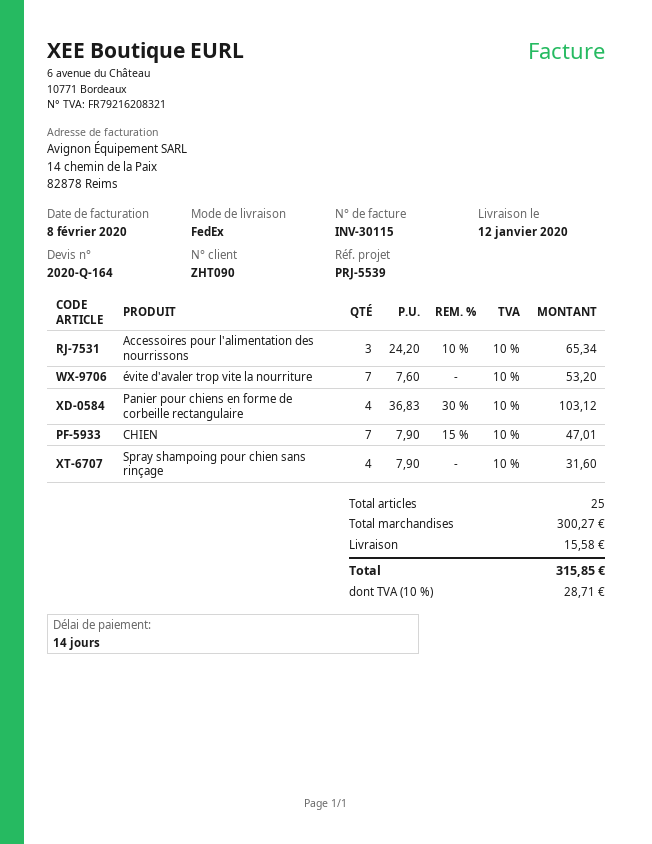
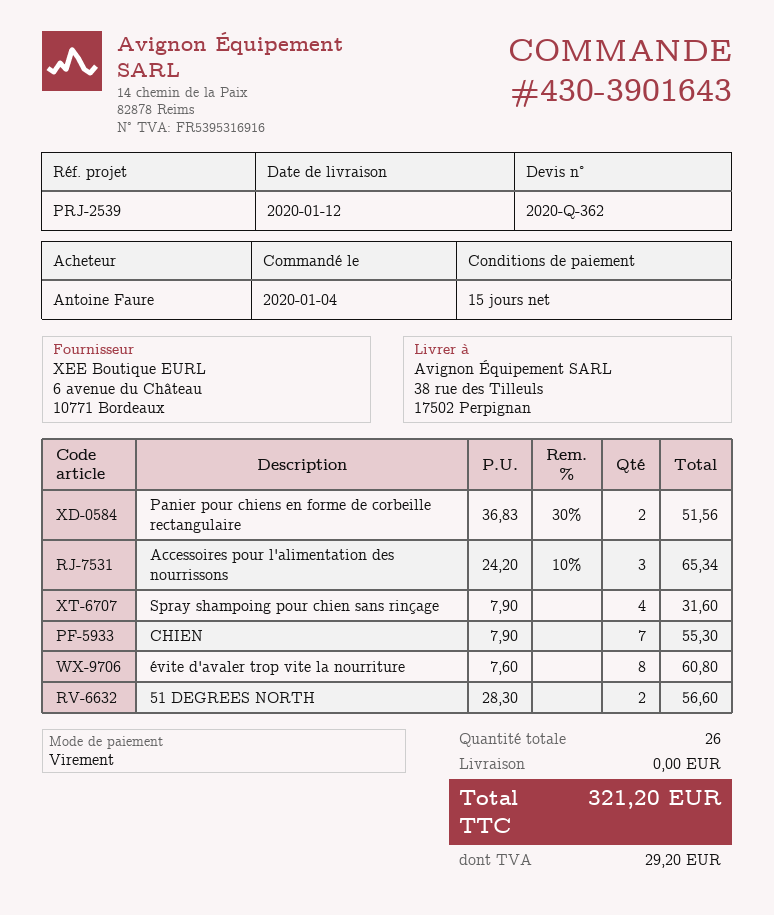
quote number: 2020-Q-164 -> 2020-Q-362
payment terms: 14 days -> 15 days
reference: PRJ-5539 -> PRJ-2539
évite d'avaler trop vite la nourriture: 7 x 7.60 = 53.20 -> 8 x 7.60 = 60.80
Panier pour chiens en forme de corbeille rectangulaire: 4 x 36.83 - 30% = 103.12 -> 2 x 36.83 - 30% = 51.56
CHIEN: 7 x 7.90 - 15% = 47.01 -> 7 x 7.90 = 55.30
51 DEGREES NORTH: none -> 2 x 28.30 = 56.60
total quantity: 25 -> 26
shipping: 15.58 -> 0.00
tax: 28.71 -> 29.20
total: 315.85 -> 321.20

